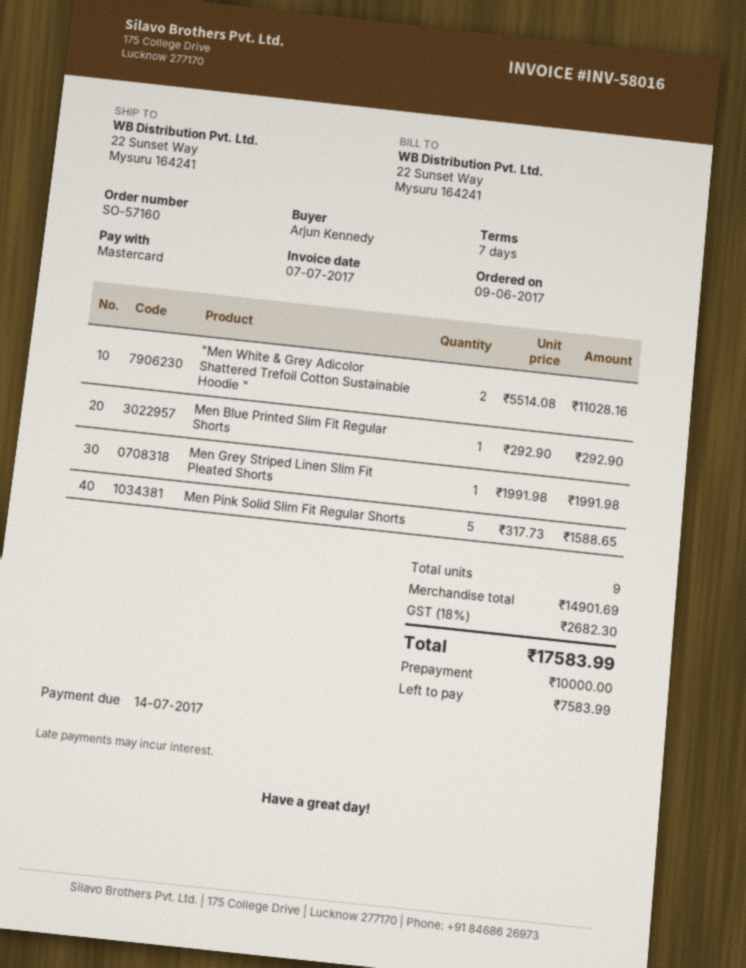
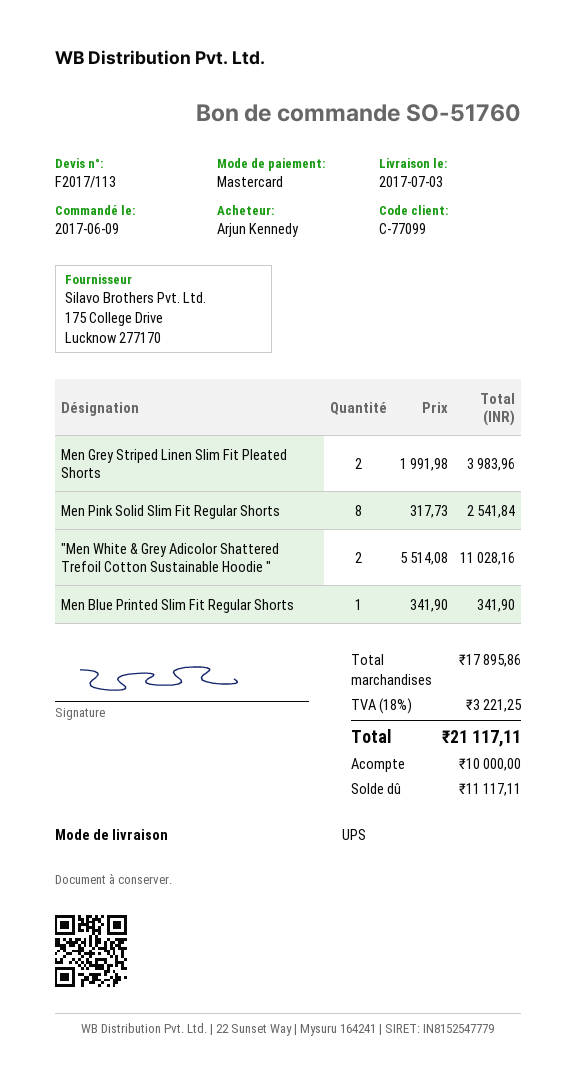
order number: SO-57160 -> SO-51760
Men Blue Printed Slim Fit Regular Shorts: 1 x 292.90 = 292.90 -> 1 x 341.90 = 341.90
Men Grey Striped Linen Slim Fit Pleated Shorts: 1 x 1991.98 = 1991.98 -> 2 x 1991.98 = 3983.96
Men Pink Solid Slim Fit Regular Shorts: 5 x 317.73 = 1588.65 -> 8 x 317.73 = 2541.84
subtotal: 14901.69 -> 17895.86
tax: 18% = 2682.30 -> 18% = 3221.25
total: 17583.99 -> 21117.11
balance: 7583.99 -> 11117.11

